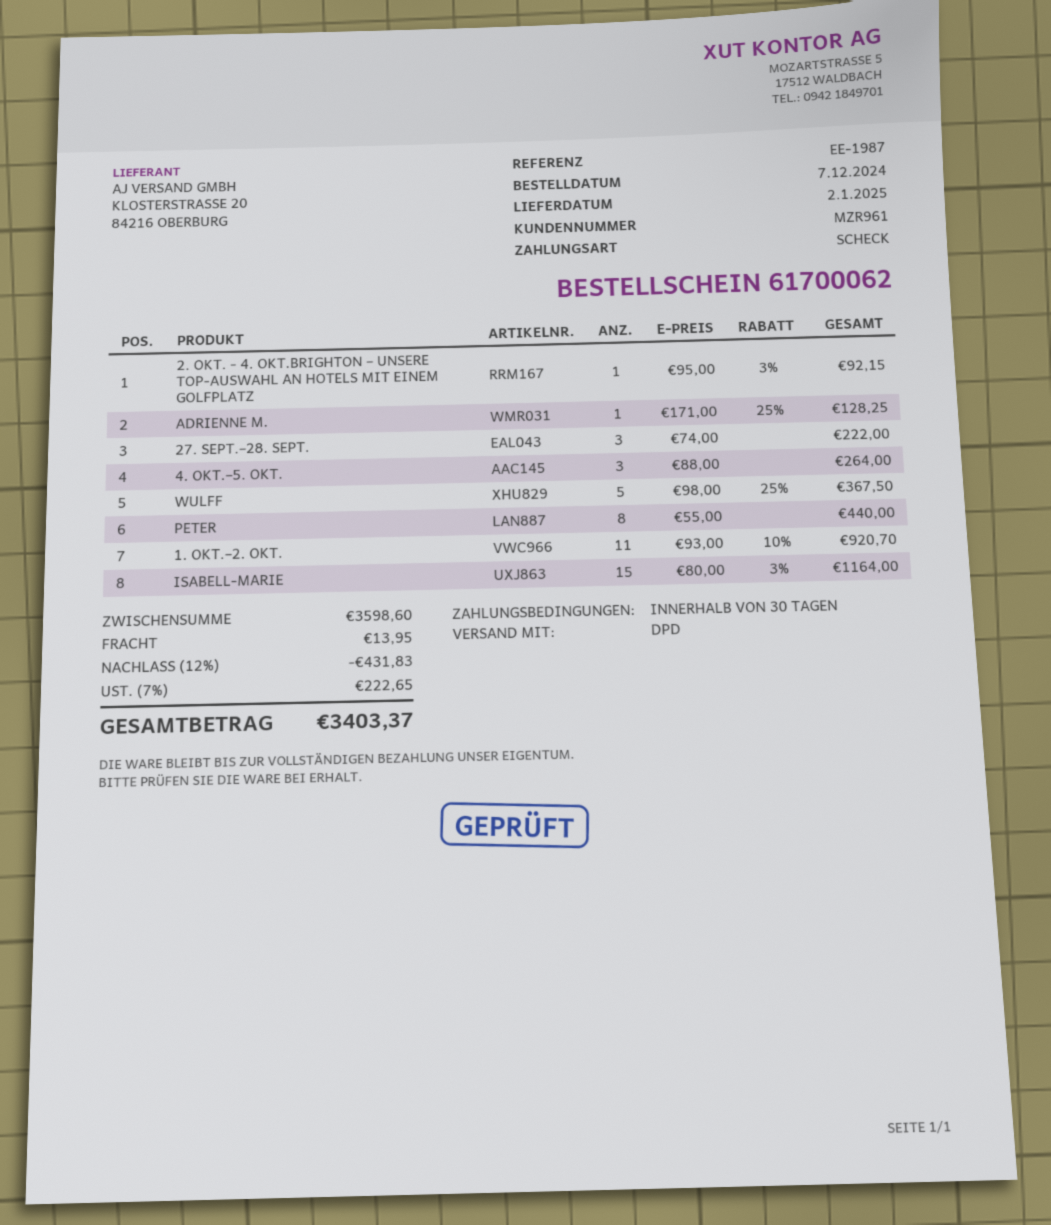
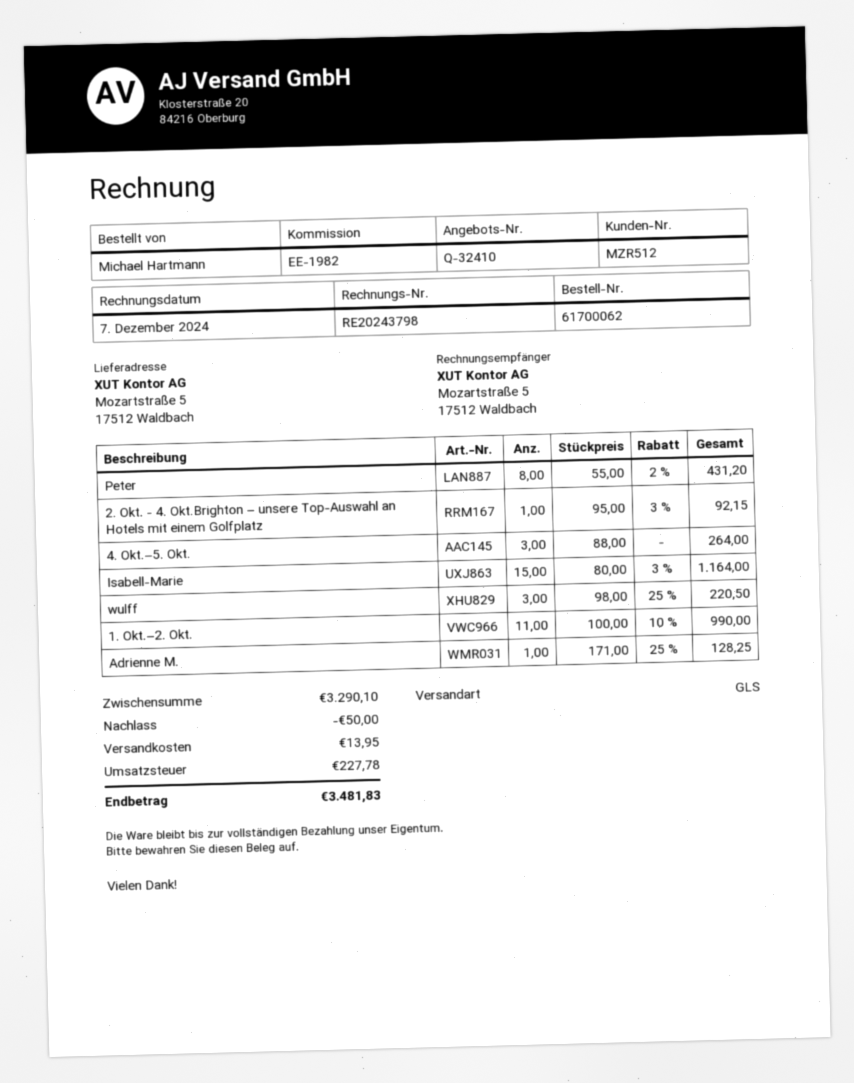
customer number: MZR961 -> MZR512
reference: EE-1987 -> EE-1982
shipping method: DPD -> GLS
27. SEPT.–28. SEPT.: 3 x 74.00 = 222.00 -> none
WULFF: 5 x 98.00 - 25% = 367.50 -> 3 x 98.00 - 25% = 220.50
PETER: 8 x 55.00 = 440.00 -> 8 x 55.00 - 2% = 431.20
1. OKT.–2. OKT.: 11 x 93.00 - 10% = 920.70 -> 11 x 100.00 - 10% = 990.00
subtotal: 3598.60 -> 3290.10
discount: 431.83 -> 50.00
tax: 222.65 -> 227.78
total: 3403.37 -> 3481.83

